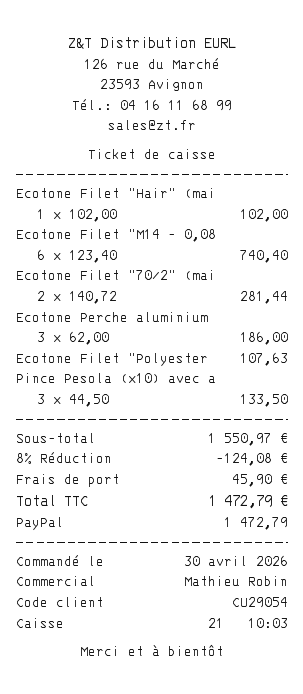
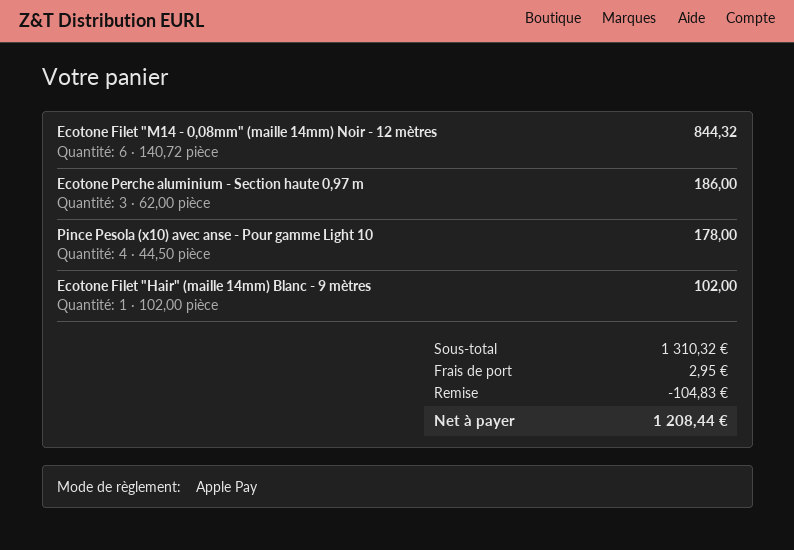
payment method: PayPal -> Apple Pay
Ecotone Filet "M14 - 0,08: 6 x 123.40 = 740.40 -> 6 x 140.72 = 844.32
Ecotone Filet "70/2" (mai: 2 x 140.72 = 281.44 -> none
Ecotone Filet "Polyester: 1 x 107.63 = 107.63 -> none
Pince Pesola (x10) avec a: 3 x 44.50 = 133.50 -> 4 x 44.50 = 178.00
subtotal: 1550.97 -> 1310.32
discount: 124.08 -> 104.83
shipping: 45.90 -> 2.95
total: 1472.79 -> 1208.44

